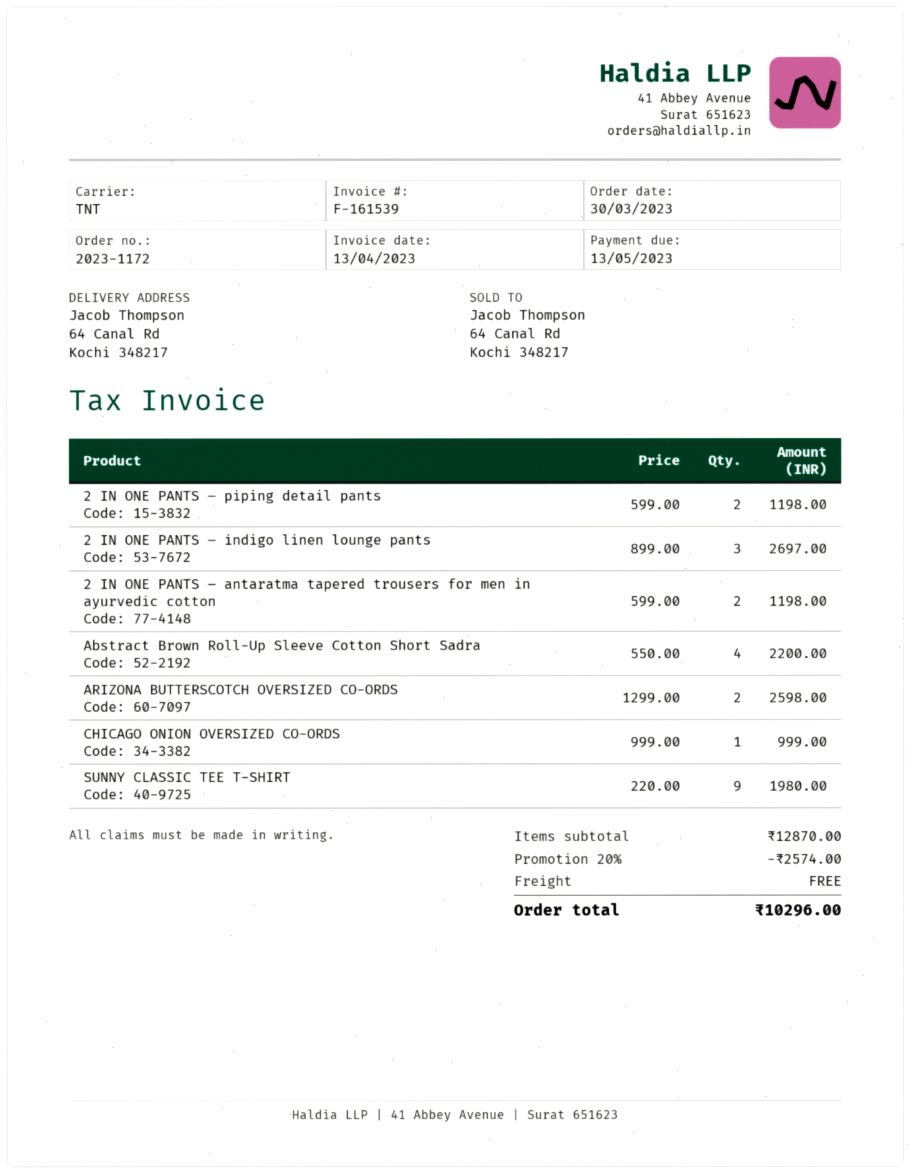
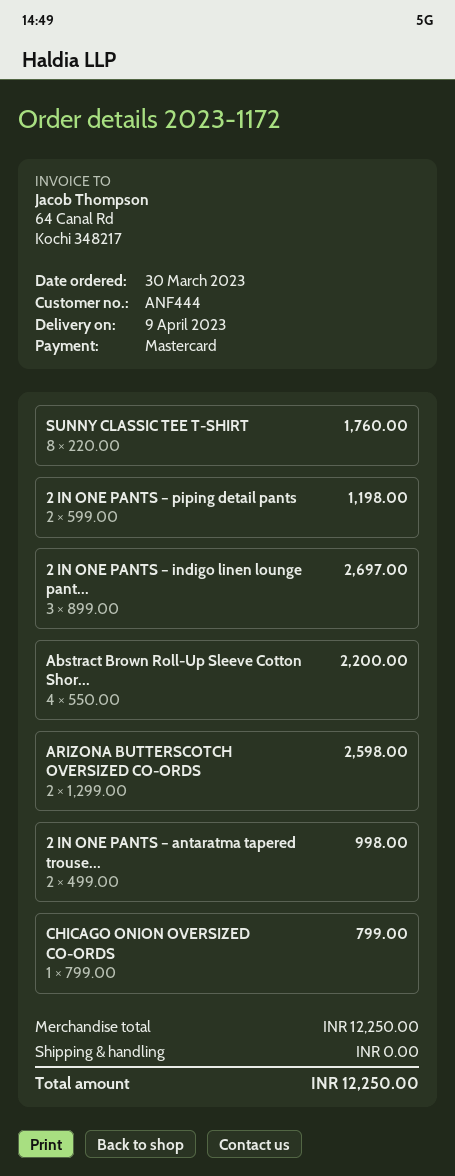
2 IN ONE PANTS – antaratma tapered trousers for men in ayurvedic cotton: 2 x 599.00 = 1198.00 -> 2 x 499.00 = 998.00
CHICAGO ONION OVERSIZED CO-ORDS: 1 x 999.00 = 999.00 -> 1 x 799.00 = 799.00
SUNNY CLASSIC TEE T-SHIRT: 9 x 220.00 = 1980.00 -> 8 x 220.00 = 1760.00
subtotal: 12870.00 -> 12250.00
discount: 20% = 2574.00 -> none
total: 10296.00 -> 12250.00

